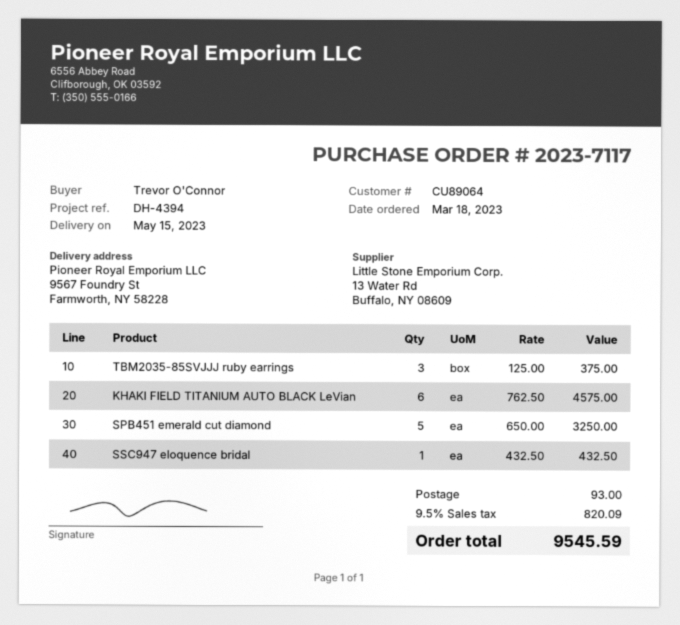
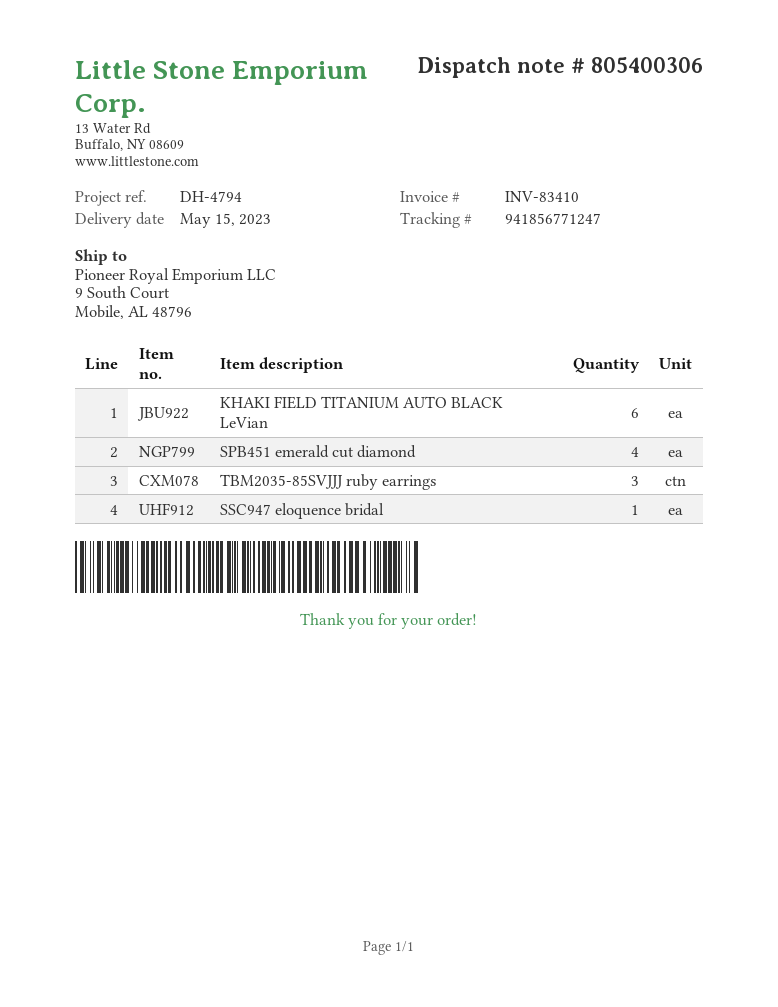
reference: DH-4394 -> DH-4794
ship to: 9567 Foundry St, Farmworth, NY 58228 -> 9 South Court, Mobile, AL 48796
SPB451 emerald cut diamond: 5 -> 4

